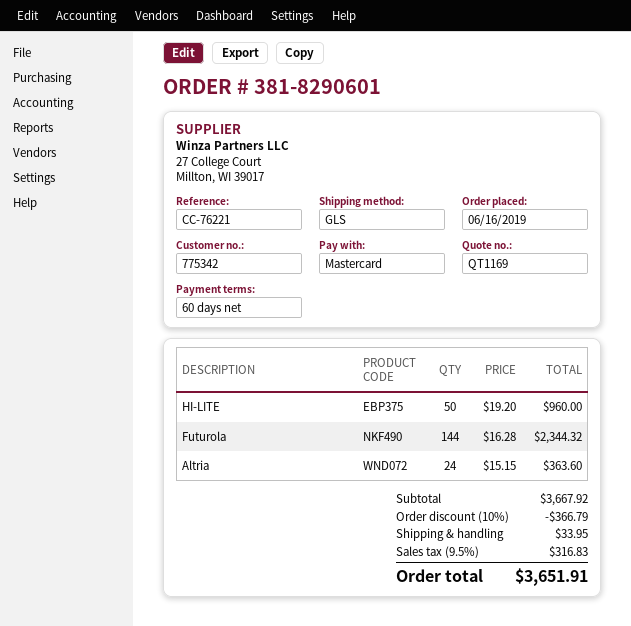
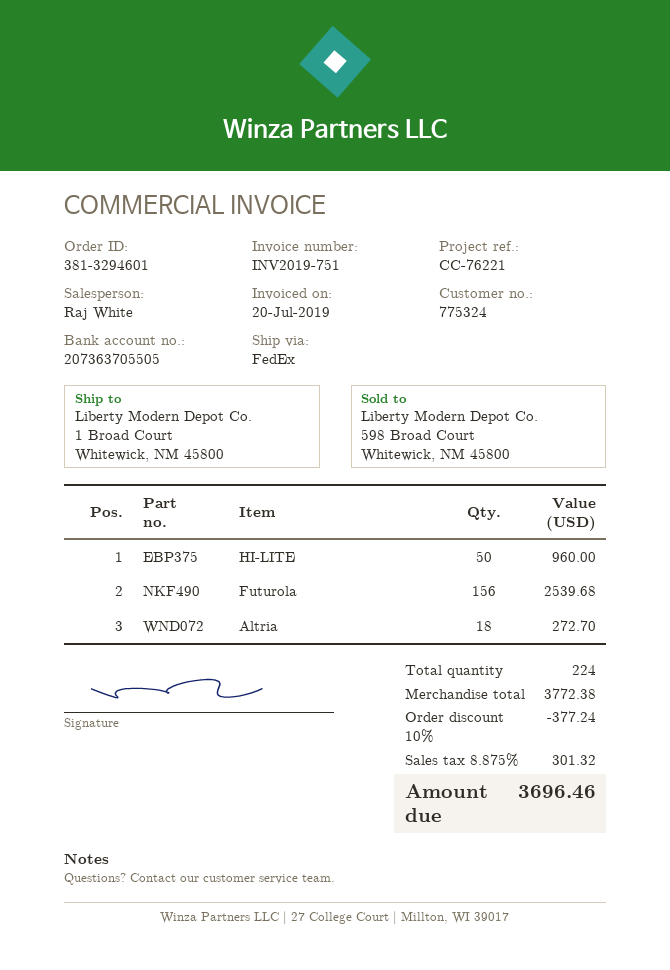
order number: 381-8290601 -> 381-3294601
customer number: 775342 -> 775324
shipping method: GLS -> FedEx
Futurola: 144 for 2344.32 -> 156 for 2539.68
Altria: 24 for 363.60 -> 18 for 272.70
subtotal: 3667.92 -> 3772.38
discount: 10% = 366.79 -> 10% = 377.24
shipping: 33.95 -> none
tax: 9.5% = 316.83 -> 8.875% = 301.32
total: 3651.91 -> 3696.46

